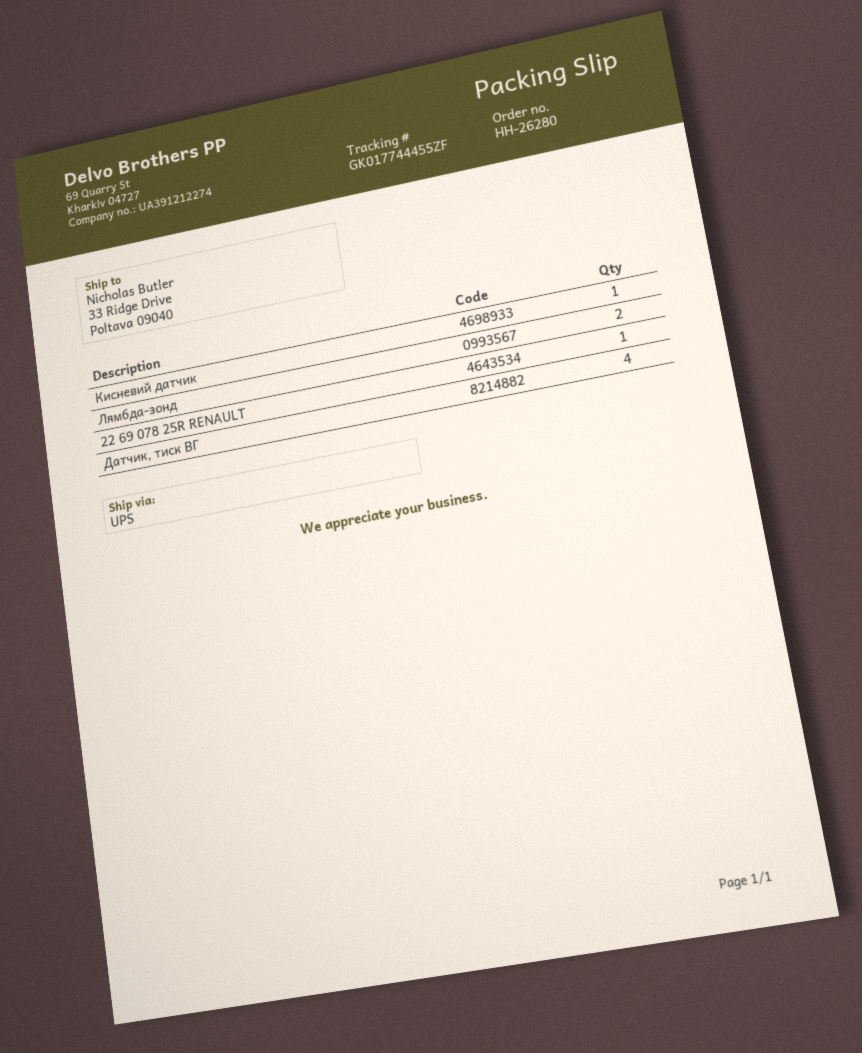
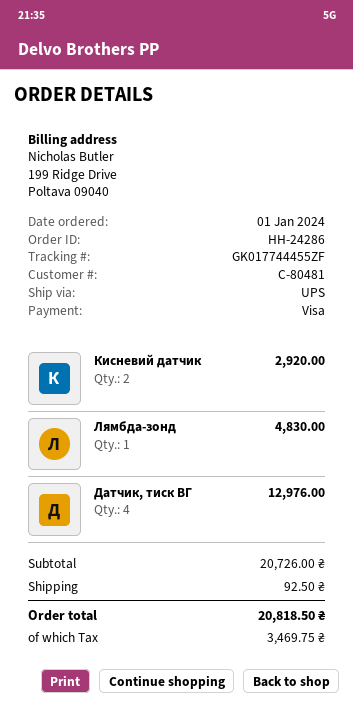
order number: HH-26280 -> HH-24286
Кисневий датчик: 1 -> 2
Лямбда-зонд: 2 -> 1
22 69 078 25R RENAULT: 1 -> none

